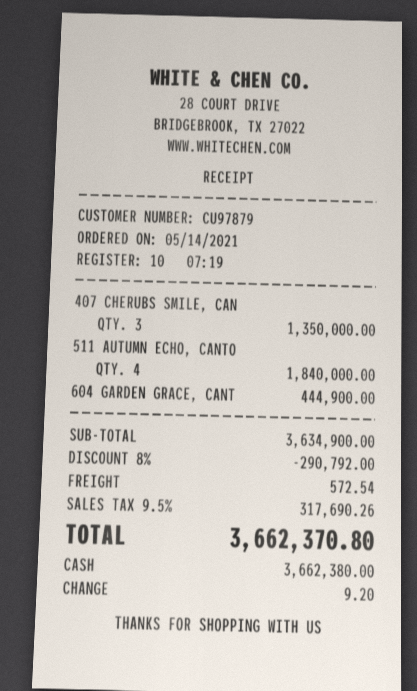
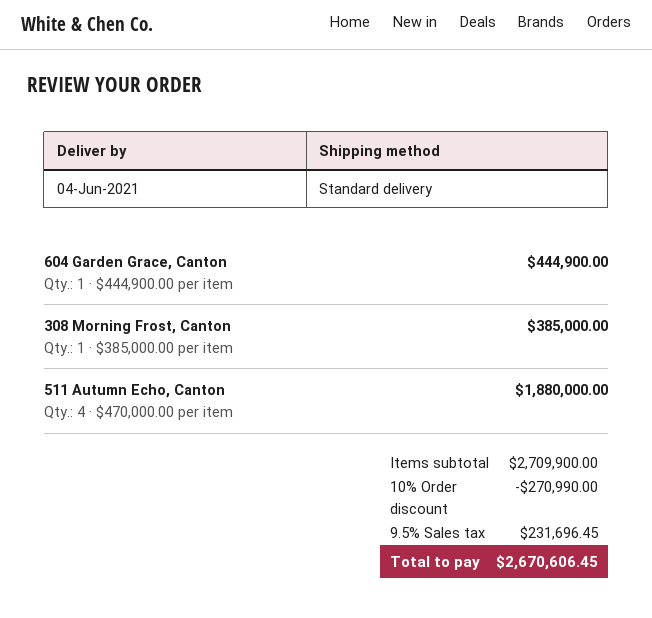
407 CHERUBS SMILE, CAN: 3 for 1350000.00 -> none
511 AUTUMN ECHO, CANTO: 4 for 1840000.00 -> 4 for 1880000.00
308 Morning Frost, Canton: none -> 1 for 385000.00
subtotal: 3634900.00 -> 2709900.00
discount: 8% = 290792.00 -> 10% = 270990.00
shipping: 572.54 -> none
tax: 9.5% = 317690.26 -> 9.5% = 231696.45
total: 3662370.80 -> 2670606.45

